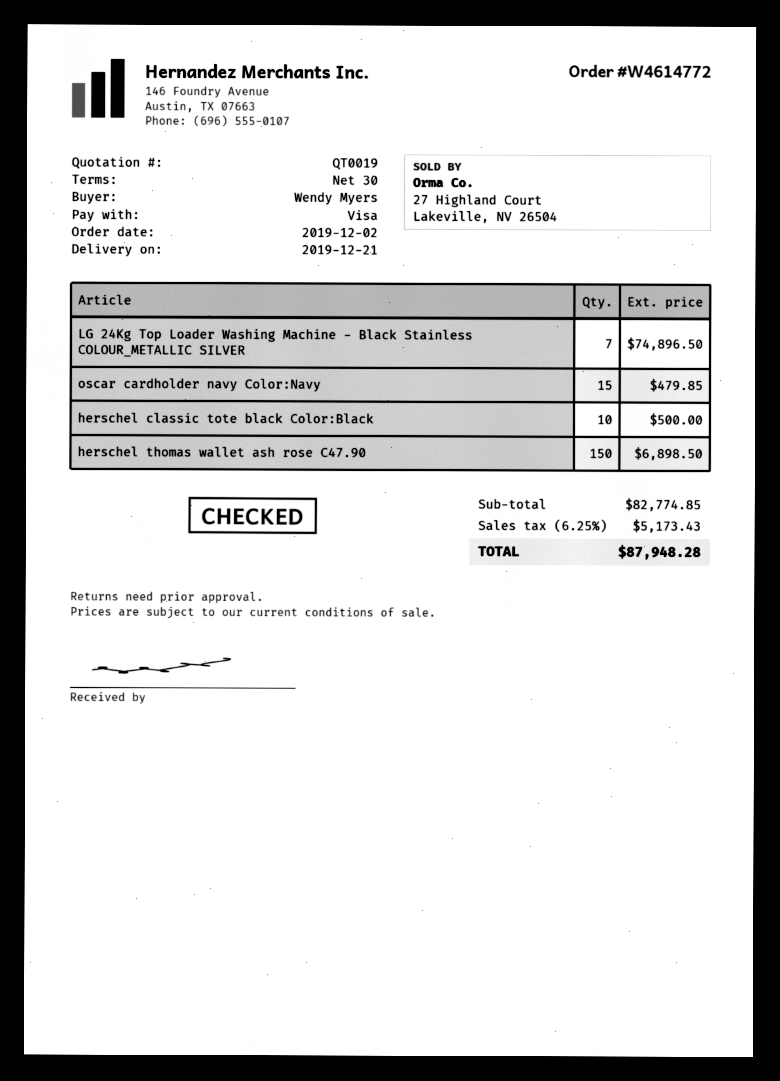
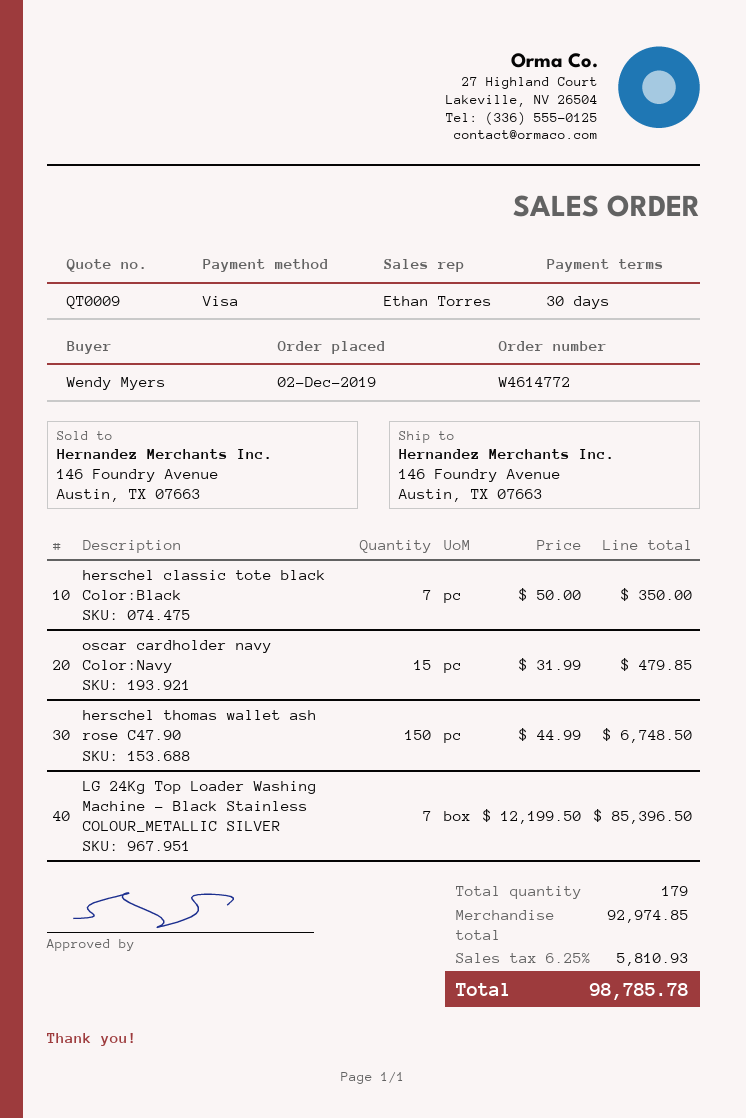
quote number: QT0019 -> QT0009
LG 24Kg Top Loader Washing Machine - Black Stainless COLOUR_METALLIC SILVER: 7 for 74896.50 -> 7 for 85396.50
herschel classic tote black Color:Black: 10 for 500.00 -> 7 for 350.00
herschel thomas wallet ash rose C47.90: 150 for 6898.50 -> 150 for 6748.50
subtotal: 82774.85 -> 92974.85
tax: 6.25% = 5173.43 -> 6.25% = 5810.93
total: 87948.28 -> 98785.78

